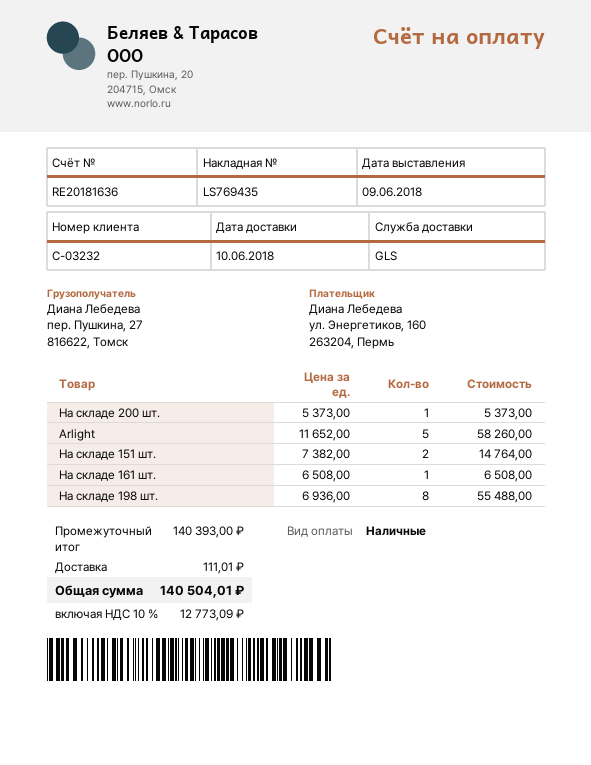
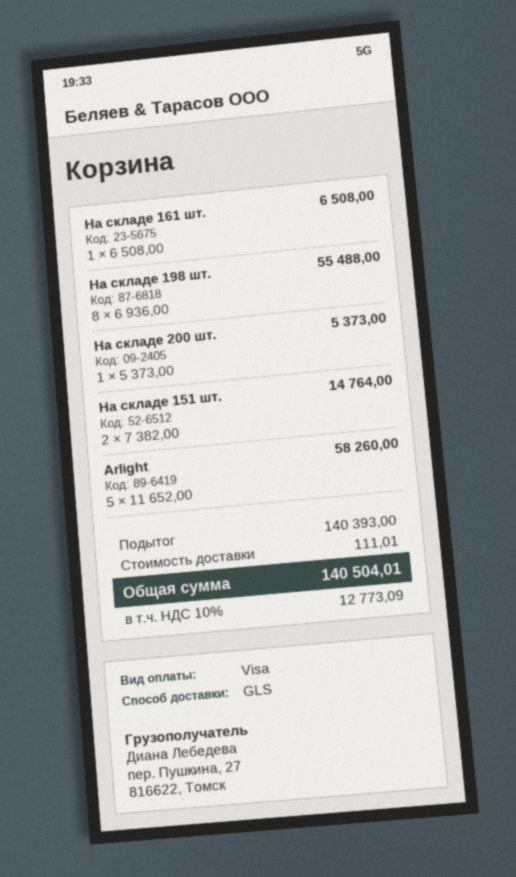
payment method: cash -> Visa

